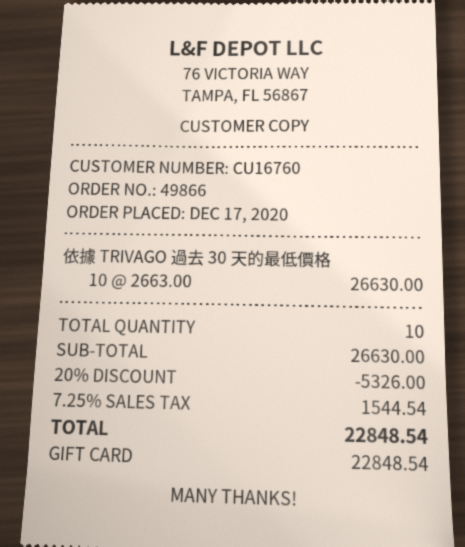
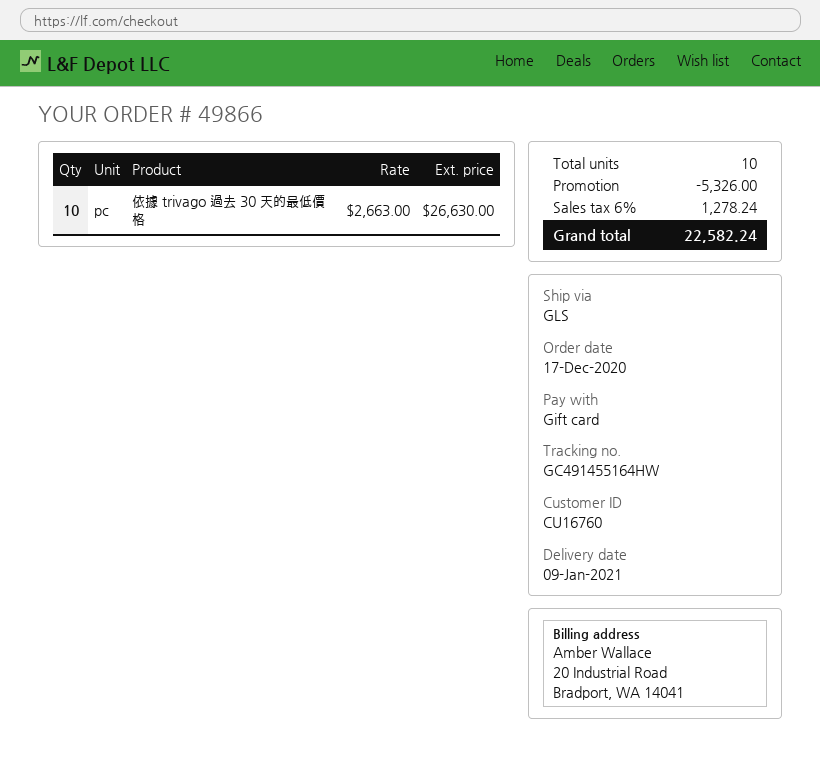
tax: 7.25% = 1544.54 -> 6% = 1278.24
total: 22848.54 -> 22582.24

